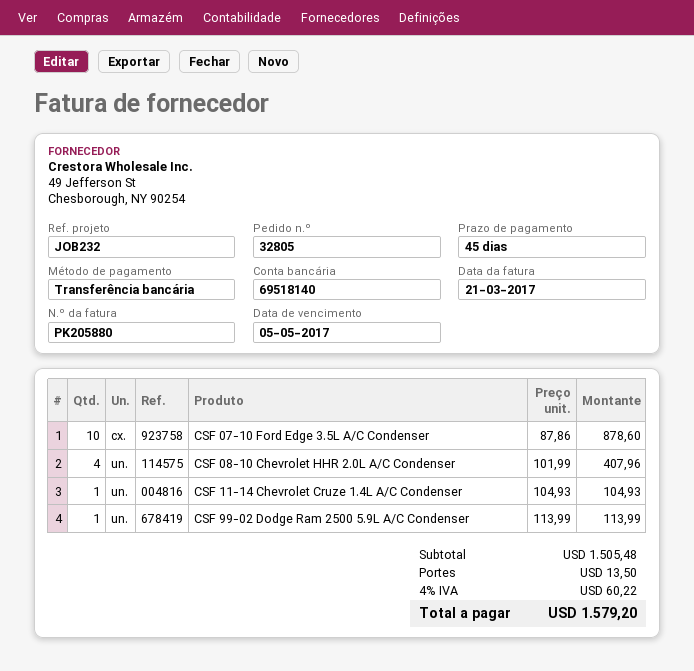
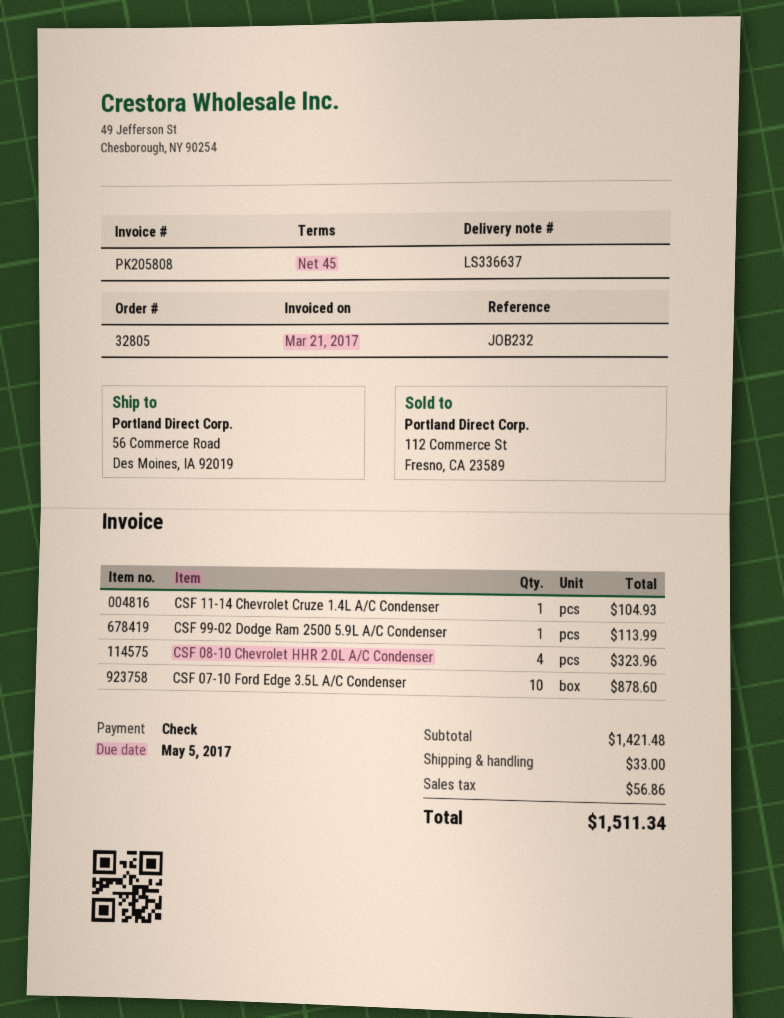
invoice number: PK205880 -> PK205808
payment method: bank transfer -> cheque
CSF 08-10 Chevrolet HHR 2.0L A/C Condenser: 4 for 407.96 -> 4 for 323.96
subtotal: 1505.48 -> 1421.48
shipping: 13.50 -> 33.00
tax: 60.22 -> 56.86
total: 1579.20 -> 1511.34

